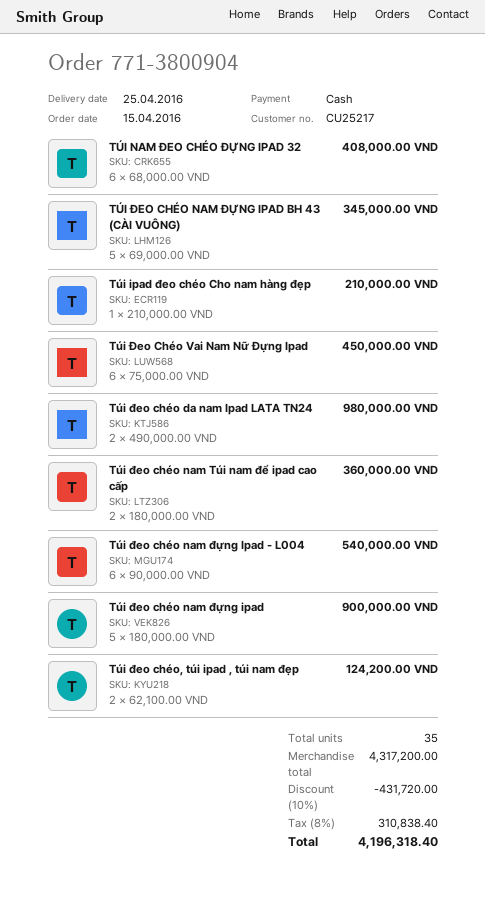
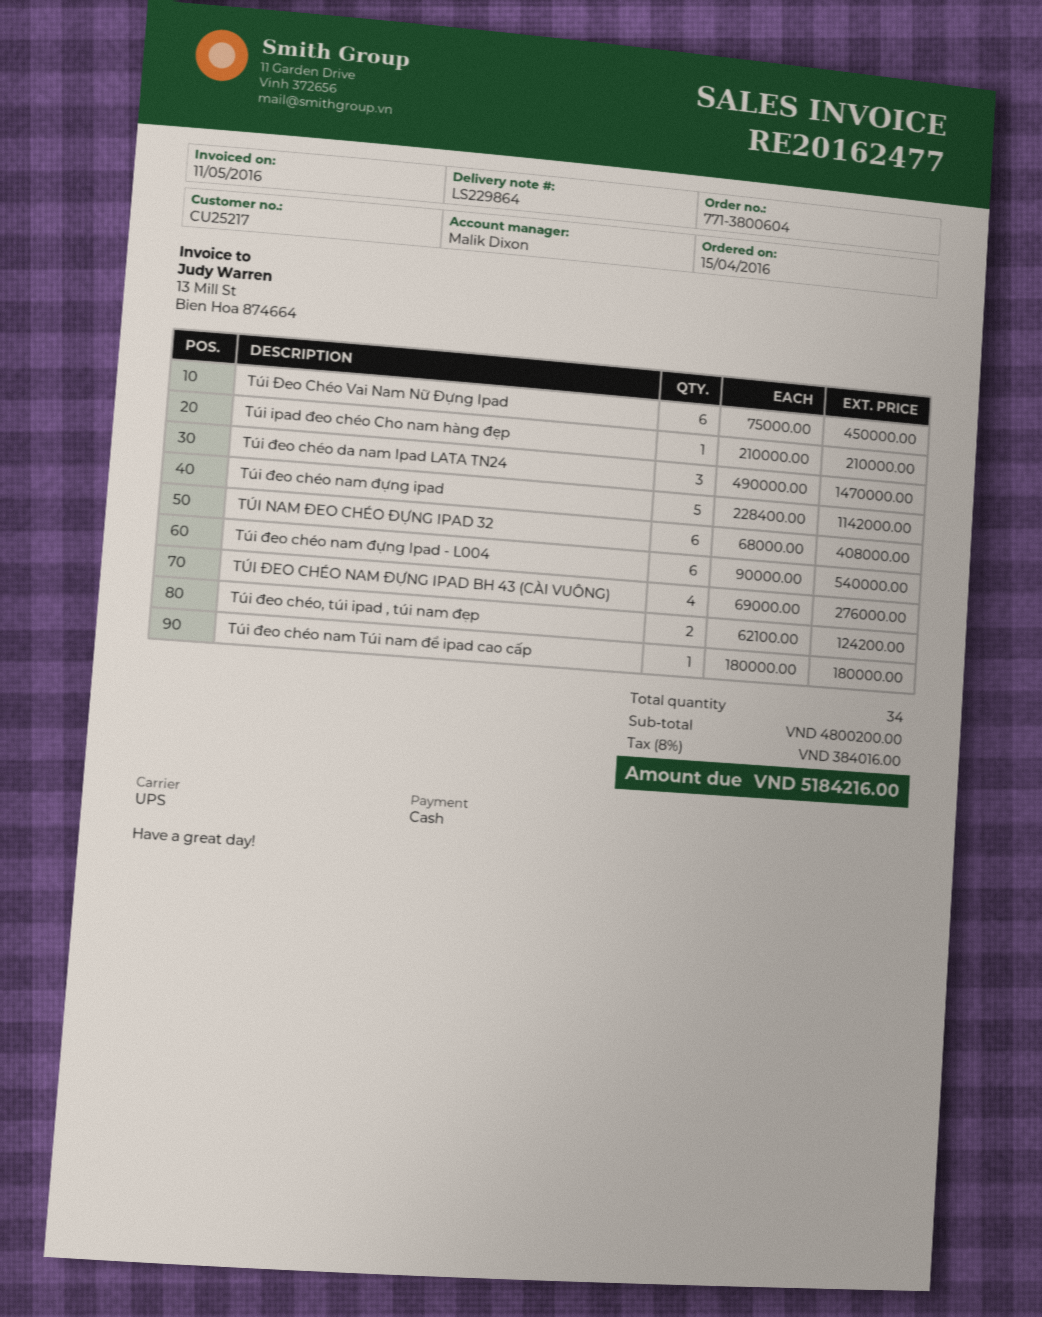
order number: 771-3800904 -> 771-3800604
TÚI ĐEO CHÉO NAM ĐỰNG IPAD BH 43 (CÀI VUÔNG): 5 x 69000.00 = 345000.00 -> 4 x 69000.00 = 276000.00
Túi đeo chéo da nam Ipad LATA TN24: 2 x 490000.00 = 980000.00 -> 3 x 490000.00 = 1470000.00
Túi đeo chéo nam Túi nam để ipad cao cấp: 2 x 180000.00 = 360000.00 -> 1 x 180000.00 = 180000.00
Túi đeo chéo nam đựng ipad: 5 x 180000.00 = 900000.00 -> 5 x 228400.00 = 1142000.00
total quantity: 35 -> 34
subtotal: 4317200.00 -> 4800200.00
discount: 10% = 431720.00 -> none
tax: 8% = 310838.40 -> 8% = 384016.00
total: 4196318.40 -> 5184216.00

